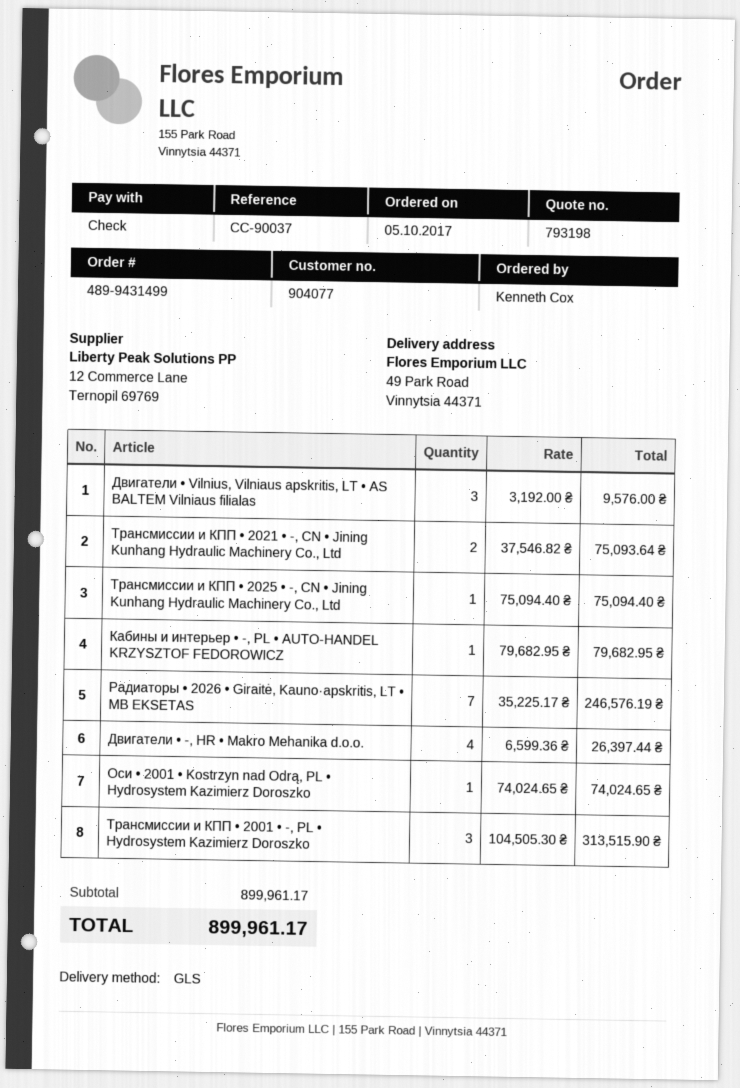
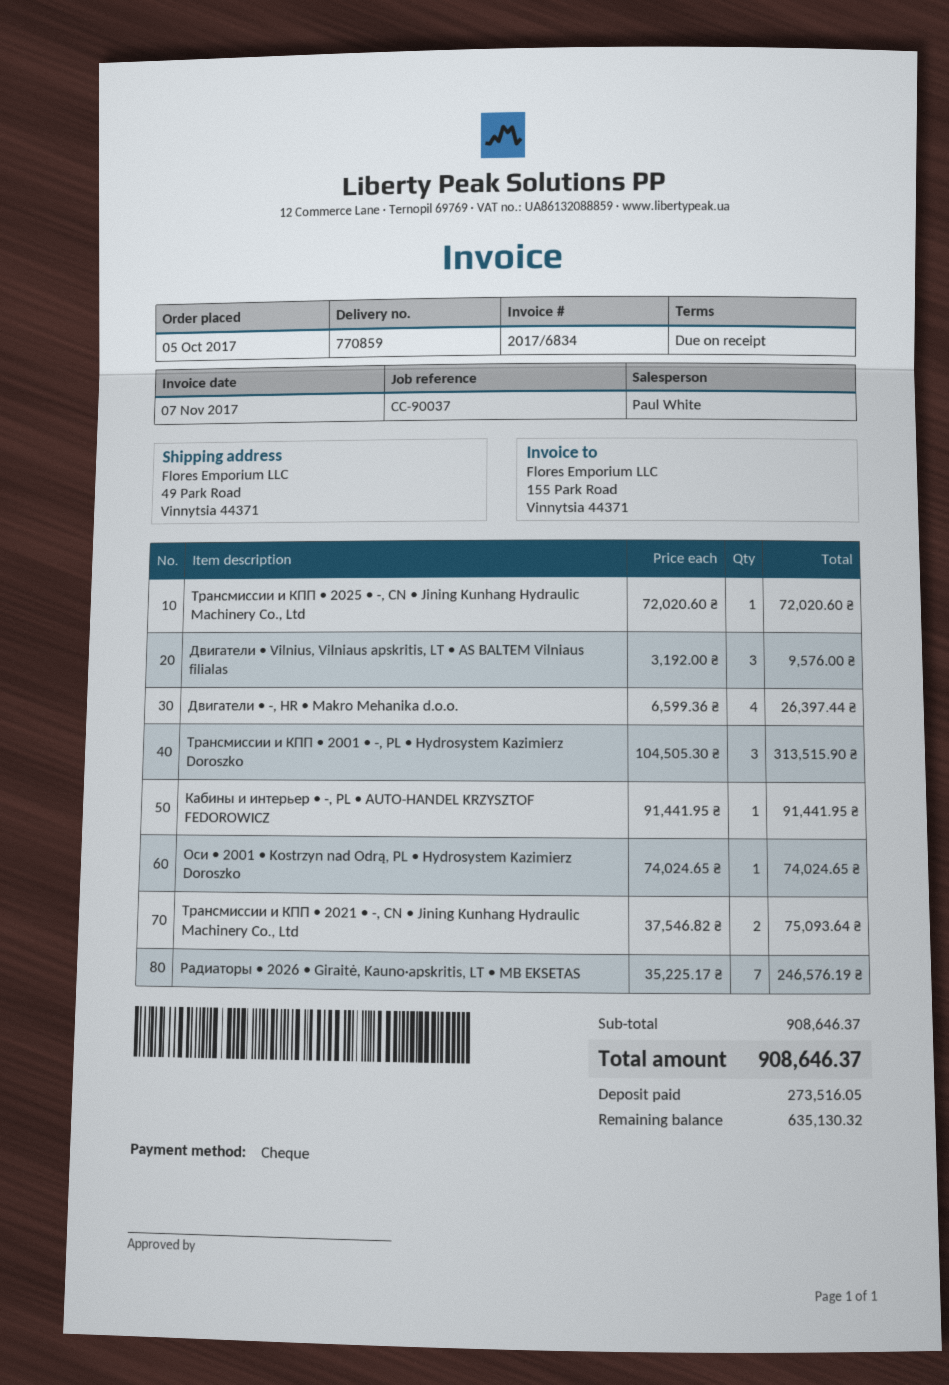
Трансмиссии и КПП • 2025 • -, CN • Jining Kunhang Hydraulic Machinery Co., Ltd: 1 x 75094.40 = 75094.40 -> 1 x 72020.60 = 72020.60
Кабины и интерьер • -, PL • AUTO-HANDEL KRZYSZTOF FEDOROWICZ: 1 x 79682.95 = 79682.95 -> 1 x 91441.95 = 91441.95
subtotal: 899961.17 -> 908646.37
total: 899961.17 -> 908646.37

